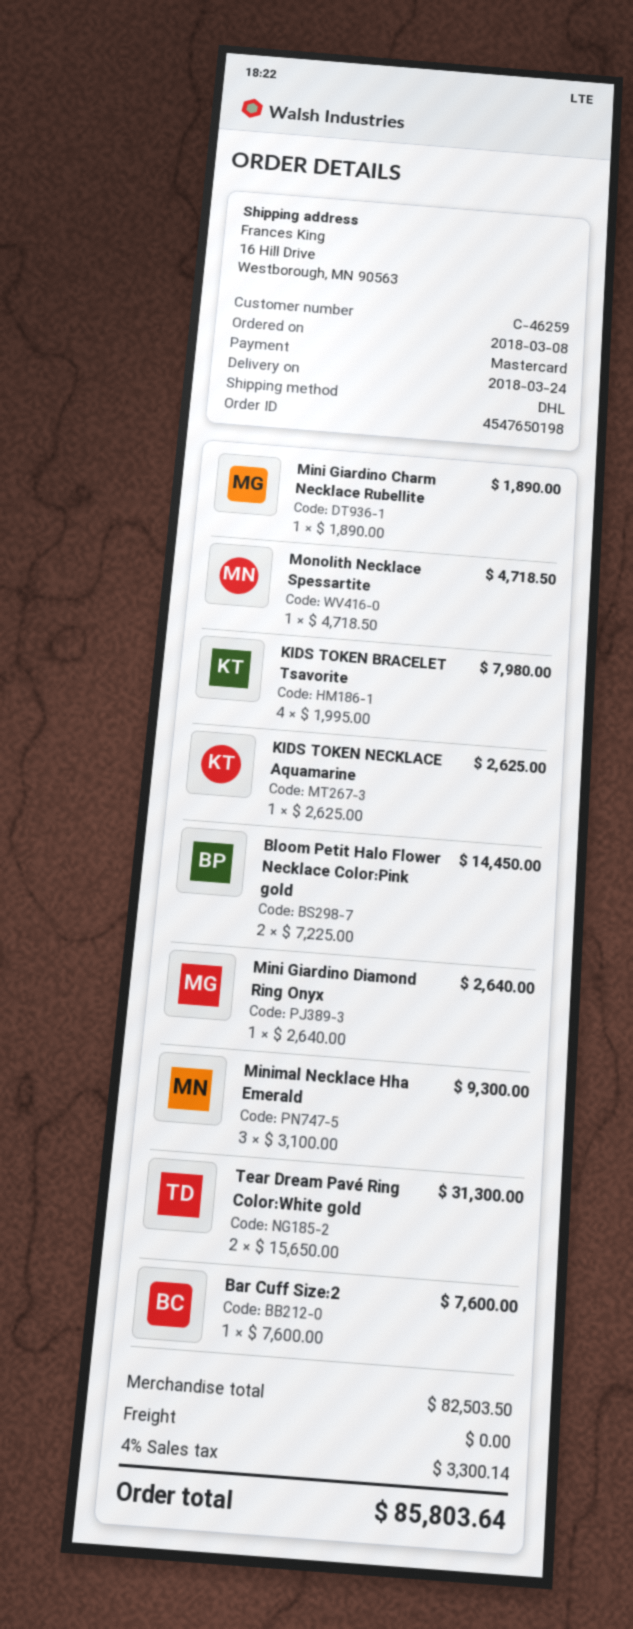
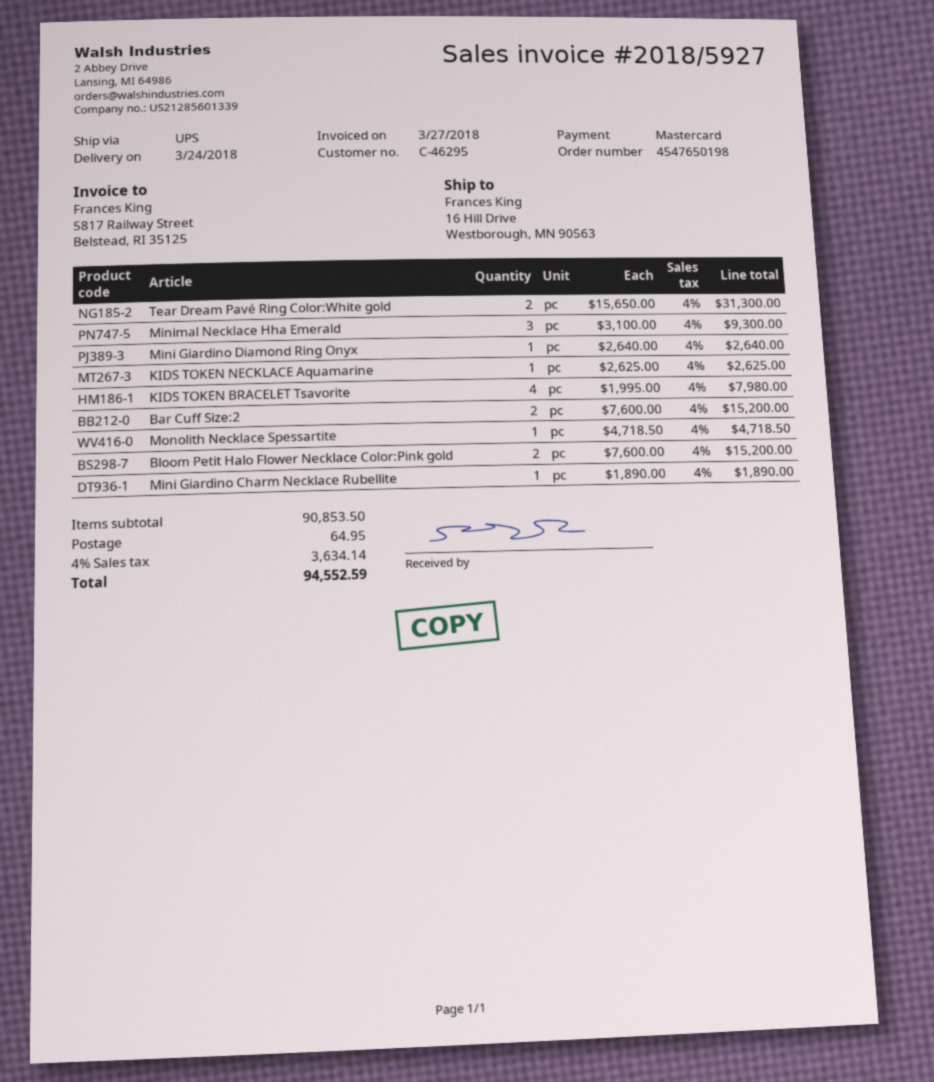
customer number: C-46259 -> C-46295
shipping method: DHL -> UPS
Bloom Petit Halo Flower Necklace Color:Pink gold: 2 x 7225.00 = 14450.00 -> 2 x 7600.00 = 15200.00
Bar Cuff Size:2: 1 x 7600.00 = 7600.00 -> 2 x 7600.00 = 15200.00
subtotal: 82503.50 -> 90853.50
shipping: 0.00 -> 64.95
tax: 4% = 3300.14 -> 4% = 3634.14
total: 85803.64 -> 94552.59

